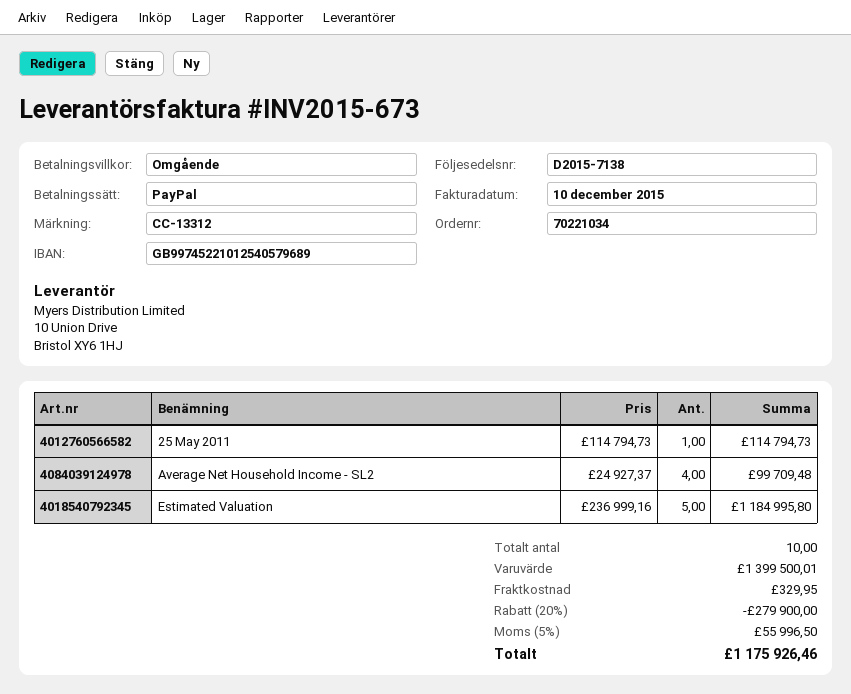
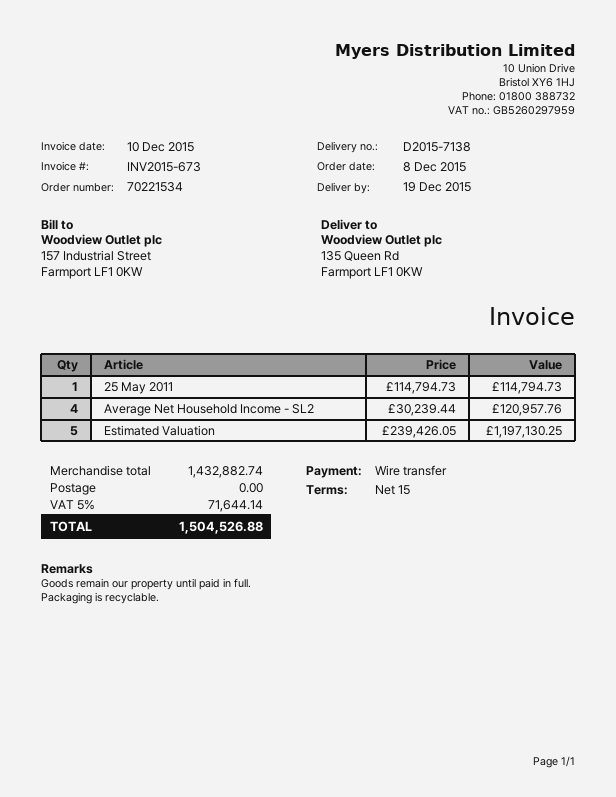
order number: 70221034 -> 70221534
payment terms: on receipt -> 15 days
payment method: PayPal -> bank transfer
Average Net Household Income - SL2: 4 x 24927.37 = 99709.48 -> 4 x 30239.44 = 120957.76
Estimated Valuation: 5 x 236999.16 = 1184995.80 -> 5 x 239426.05 = 1197130.25
subtotal: 1399500.01 -> 1432882.74
discount: 20% = 279900.00 -> none
shipping: 329.95 -> 0.00
tax: 5% = 55996.50 -> 5% = 71644.14
total: 1175926.46 -> 1504526.88

